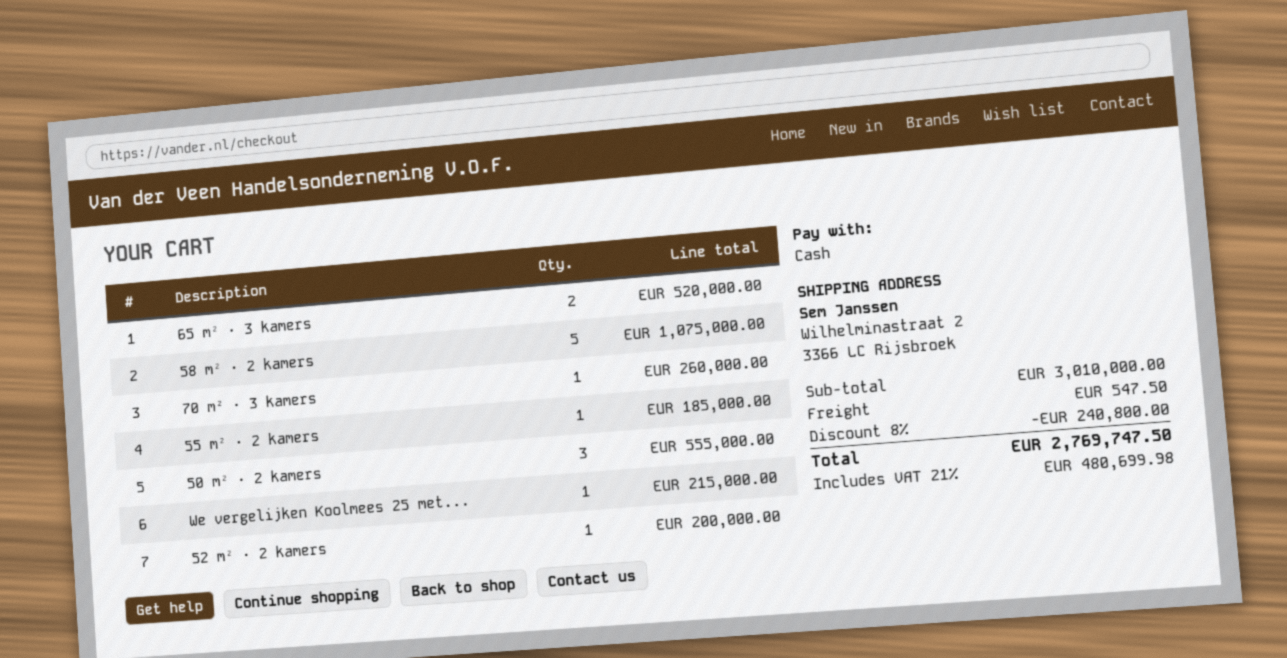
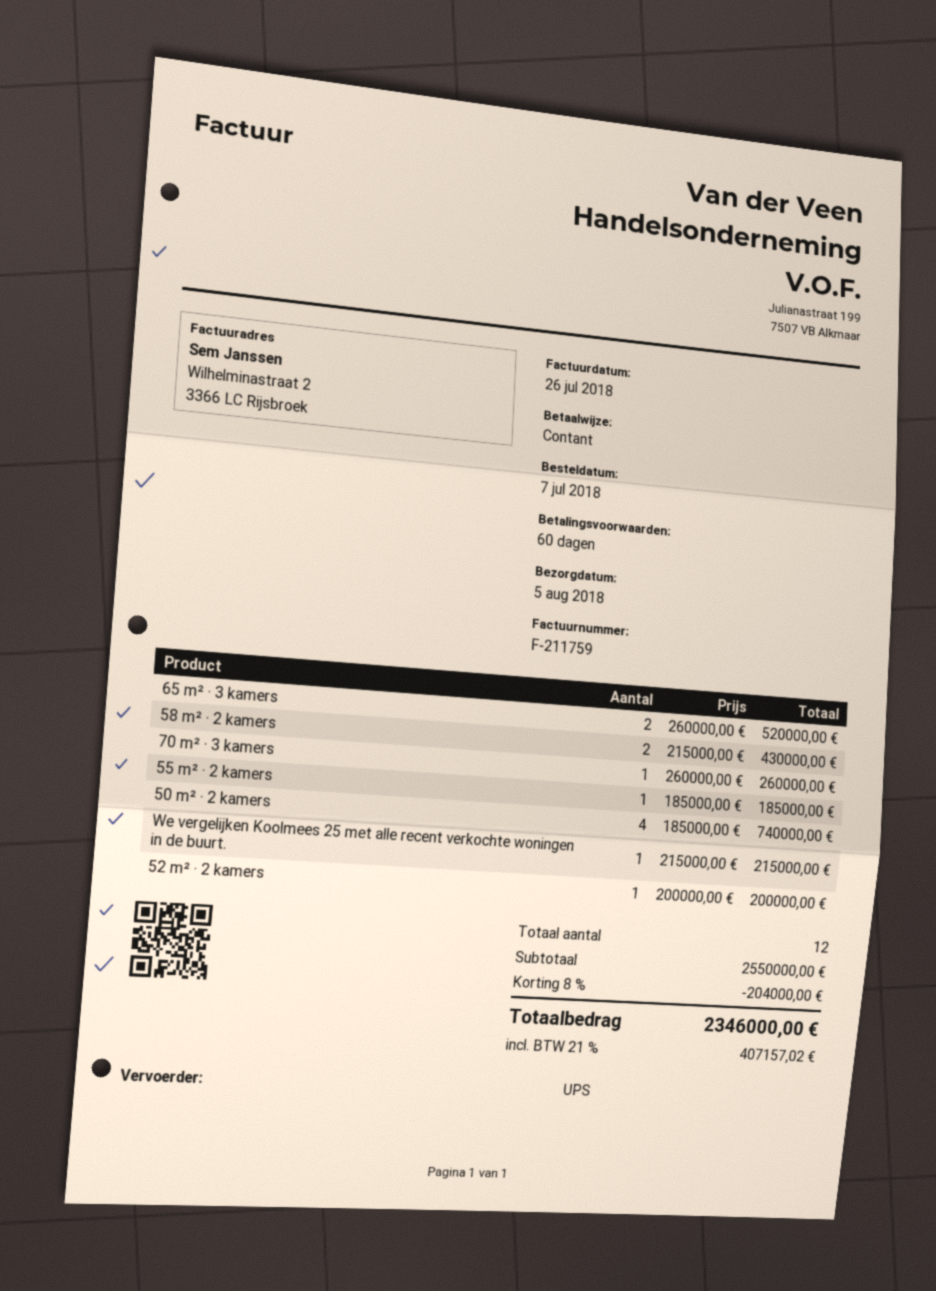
58 m² · 2 kamers: 5 for 1075000.00 -> 2 for 430000.00
50 m² · 2 kamers: 3 for 555000.00 -> 4 for 740000.00
subtotal: 3010000.00 -> 2550000.00
discount: 8% = 240800.00 -> 8% = 204000.00
shipping: 547.50 -> none
tax: 21% = 480699.98 -> 21% = 407157.02
total: 2769747.50 -> 2346000.00

